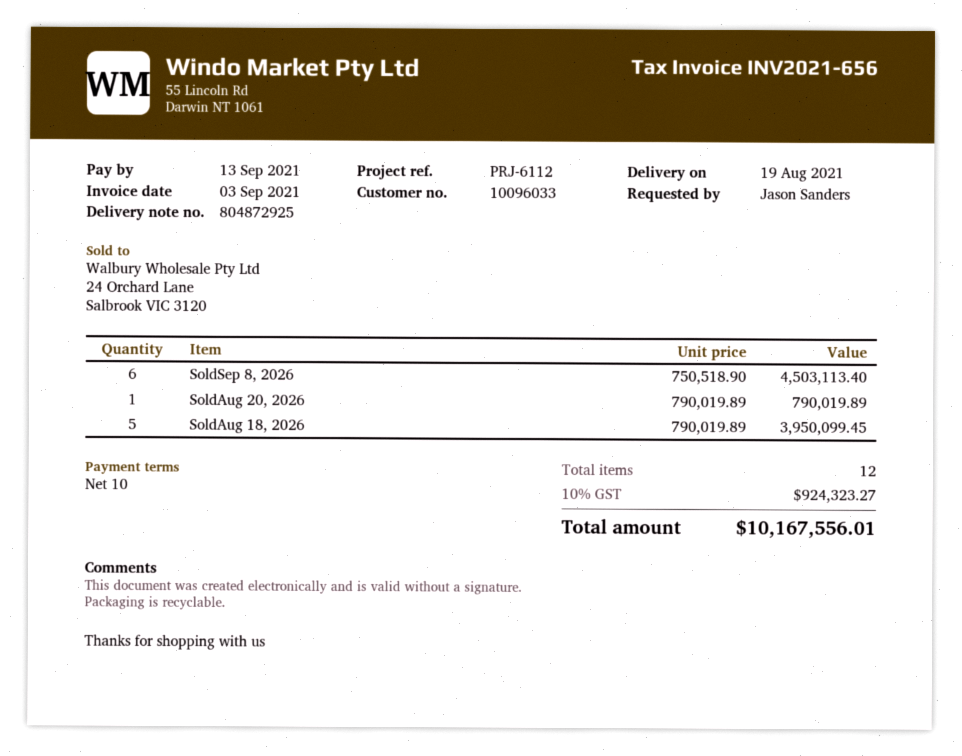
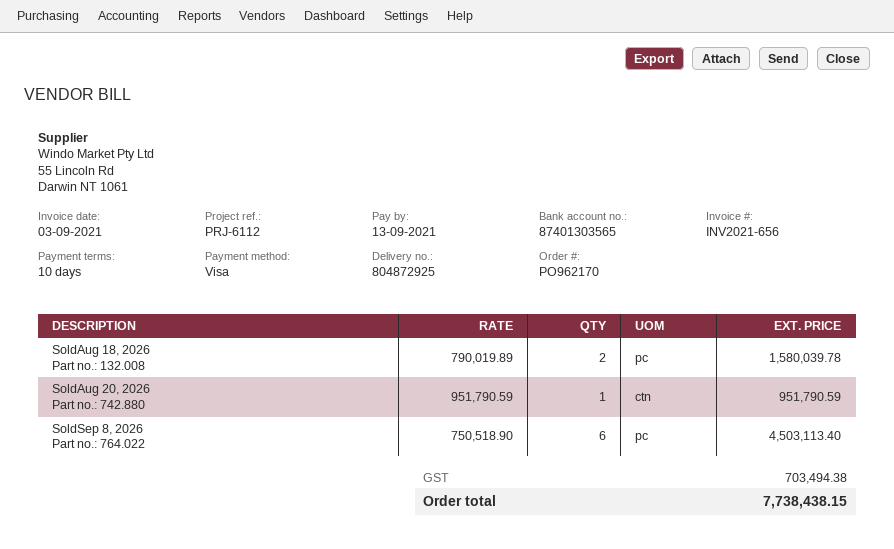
SoldAug 20, 2026: 1 x 790019.89 = 790019.89 -> 1 x 951790.59 = 951790.59
SoldAug 18, 2026: 5 x 790019.89 = 3950099.45 -> 2 x 790019.89 = 1580039.78
tax: 924323.27 -> 703494.38
total: 10167556.01 -> 7738438.15

